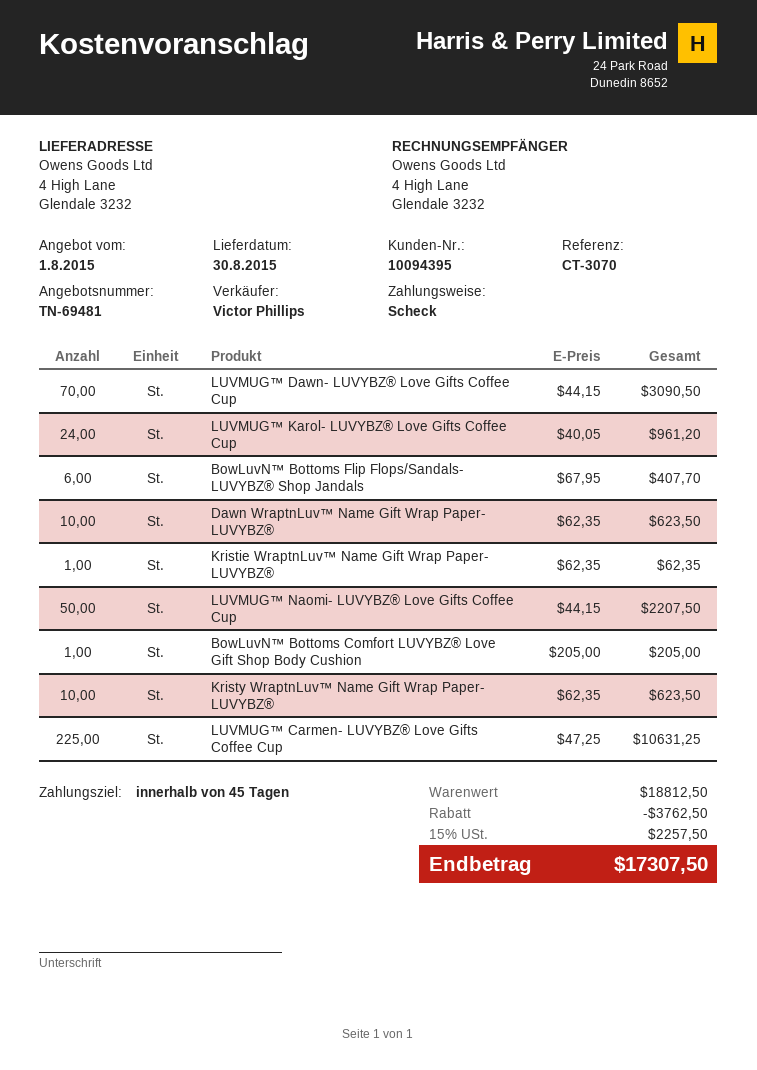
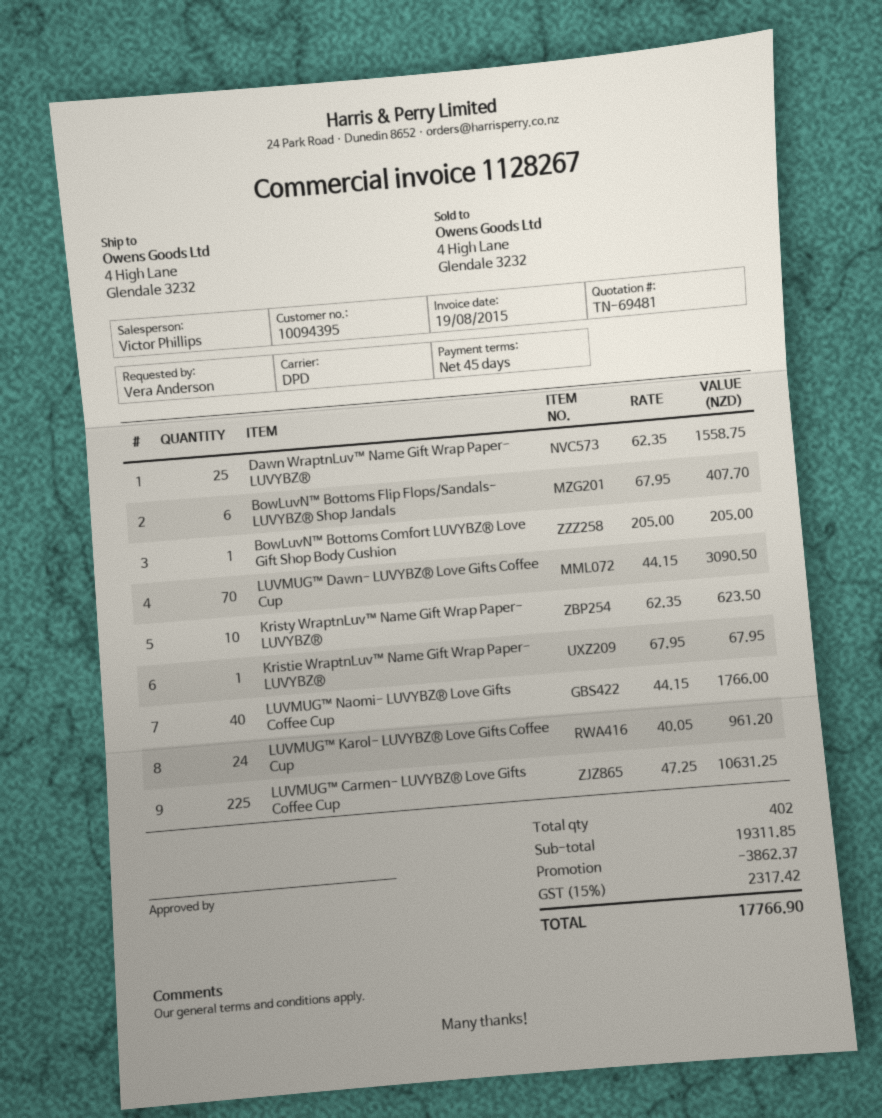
Dawn WraptnLuv™ Name Gift Wrap Paper- LUVYBZ®: 10 x 62.35 = 623.50 -> 25 x 62.35 = 1558.75
Kristie WraptnLuv™ Name Gift Wrap Paper- LUVYBZ®: 1 x 62.35 = 62.35 -> 1 x 67.95 = 67.95
LUVMUG™ Naomi- LUVYBZ® Love Gifts Coffee Cup: 50 x 44.15 = 2207.50 -> 40 x 44.15 = 1766.00
subtotal: 18812.50 -> 19311.85
discount: 3762.50 -> 3862.37
tax: 15% = 2257.50 -> 15% = 2317.42
total: 17307.50 -> 17766.90

